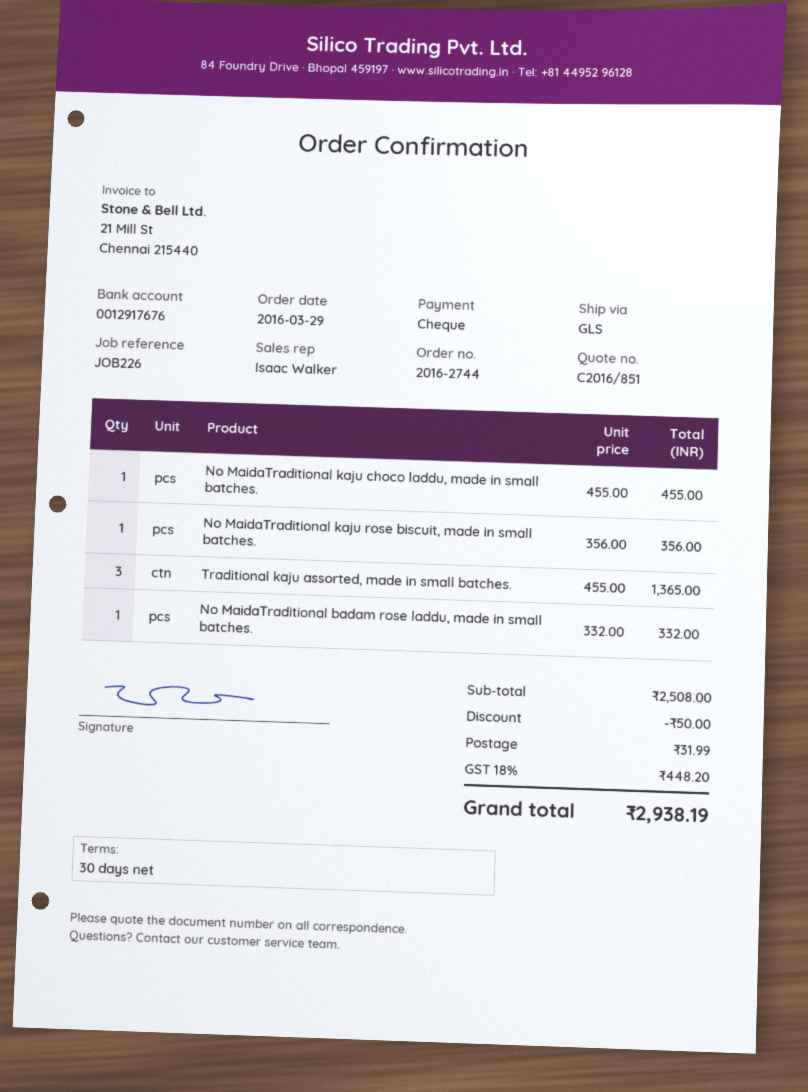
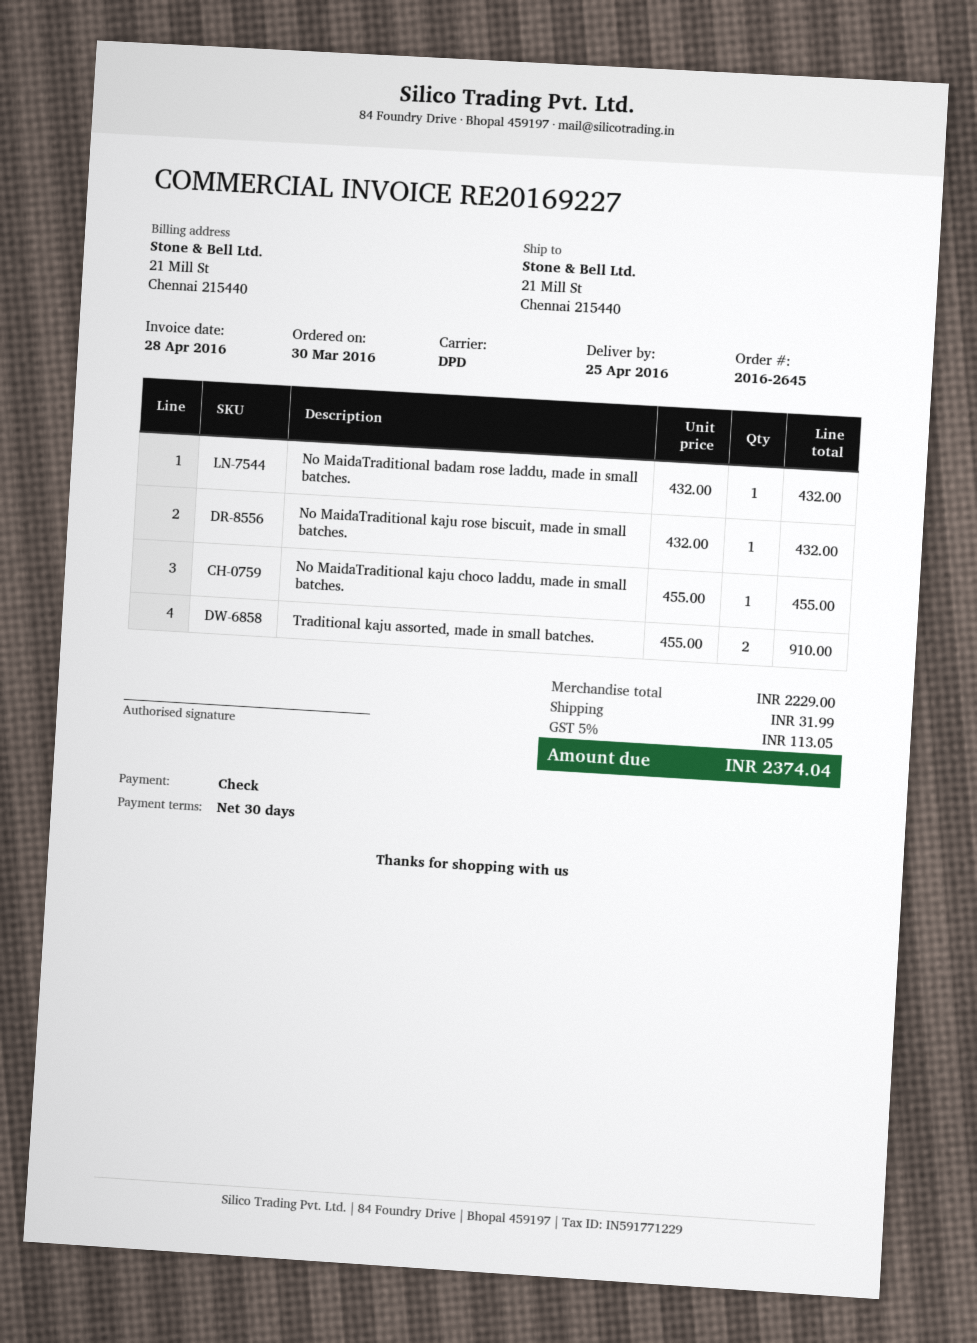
order number: 2016-2744 -> 2016-2645
order date: 2016-03-29 -> 2016-03-30
shipping method: GLS -> DPD
No MaidaTraditional kaju rose biscuit, made in small batches.: 1 x 356.00 = 356.00 -> 1 x 432.00 = 432.00
Traditional kaju assorted, made in small batches.: 3 x 455.00 = 1365.00 -> 2 x 455.00 = 910.00
No MaidaTraditional badam rose laddu, made in small batches.: 1 x 332.00 = 332.00 -> 1 x 432.00 = 432.00
subtotal: 2508.00 -> 2229.00
discount: 50.00 -> none
tax: 18% = 448.20 -> 5% = 113.05
total: 2938.19 -> 2374.04

